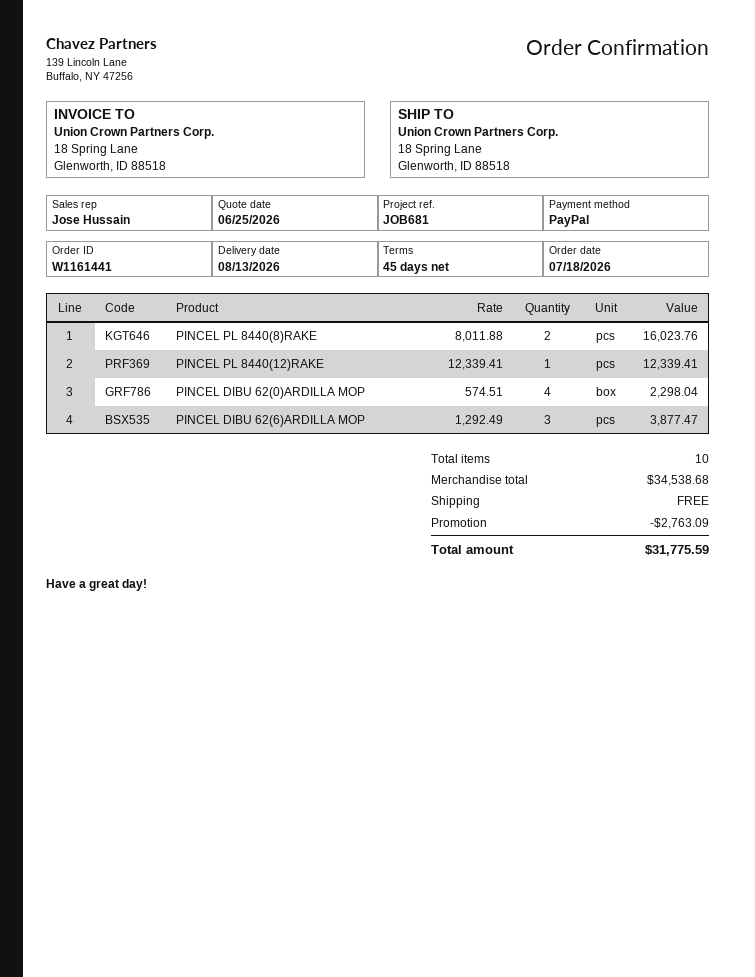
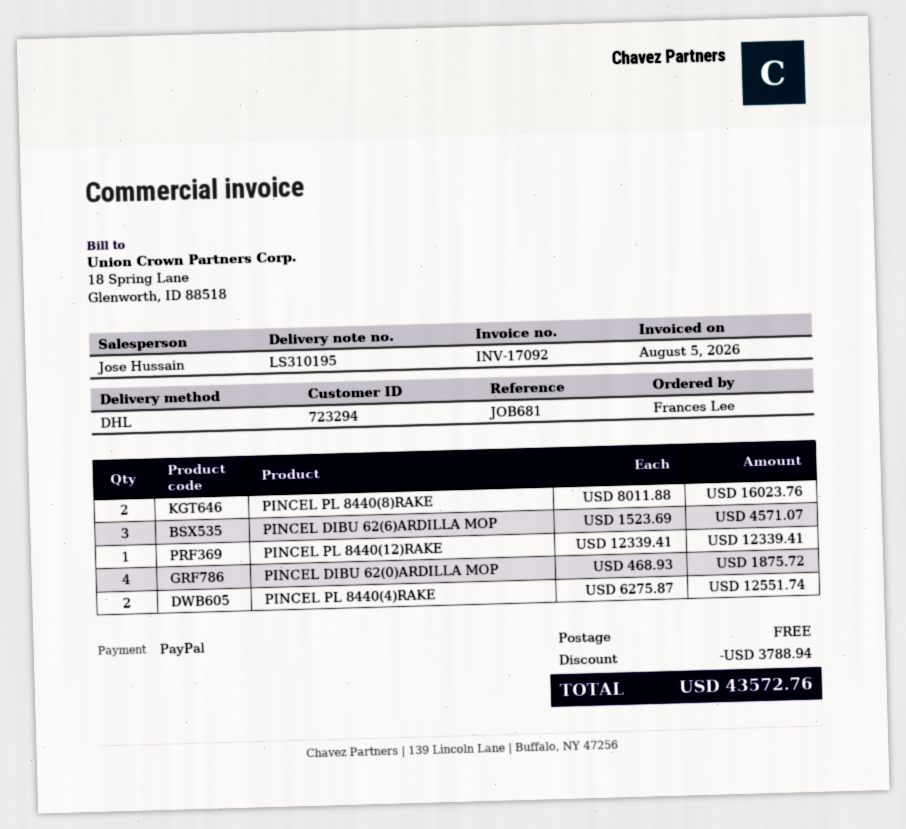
PINCEL DIBU 62(0)ARDILLA MOP: 4 x 574.51 = 2298.04 -> 4 x 468.93 = 1875.72
PINCEL DIBU 62(6)ARDILLA MOP: 3 x 1292.49 = 3877.47 -> 3 x 1523.69 = 4571.07
PINCEL PL 8440(4)RAKE: none -> 2 x 6275.87 = 12551.74
discount: 2763.09 -> 3788.94
total: 31775.59 -> 43572.76

